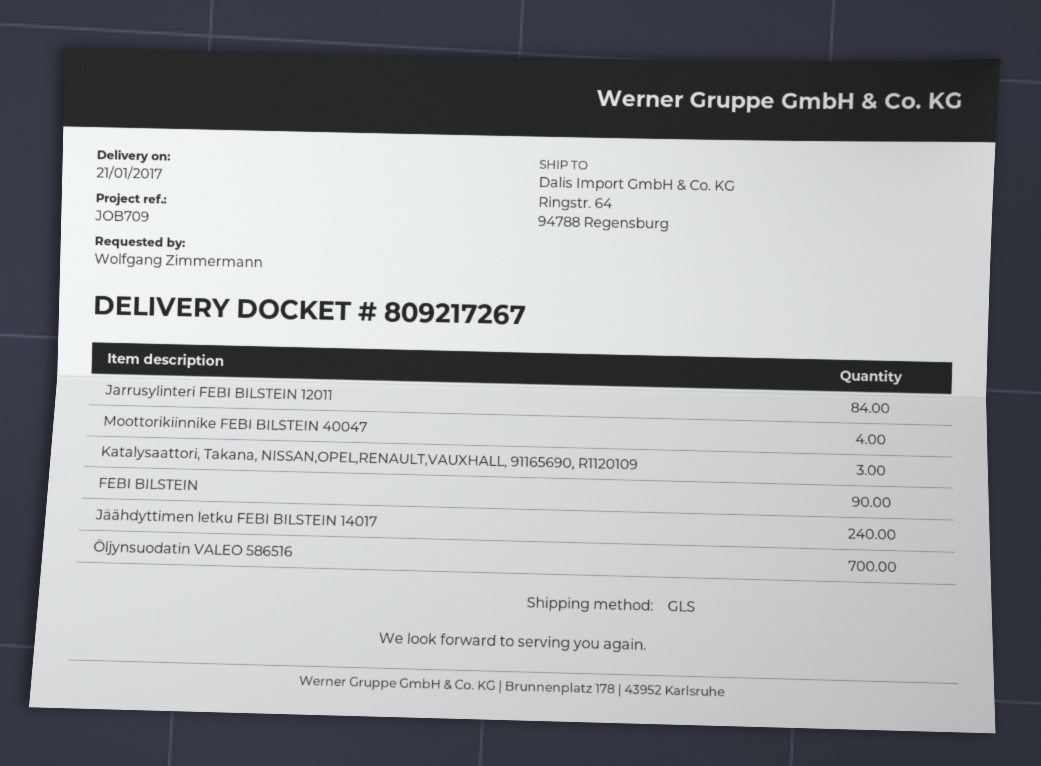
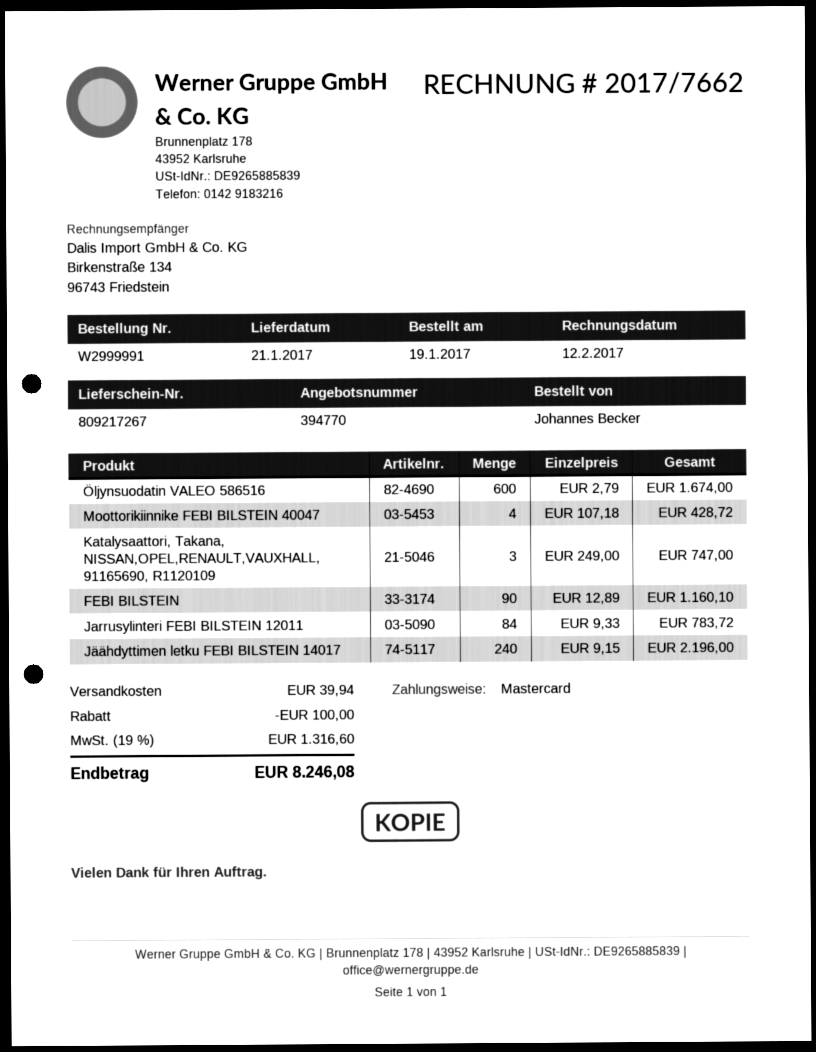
ordered by: Wolfgang Zimmermann -> Johannes Becker
Öljynsuodatin VALEO 586516: 700 -> 600

